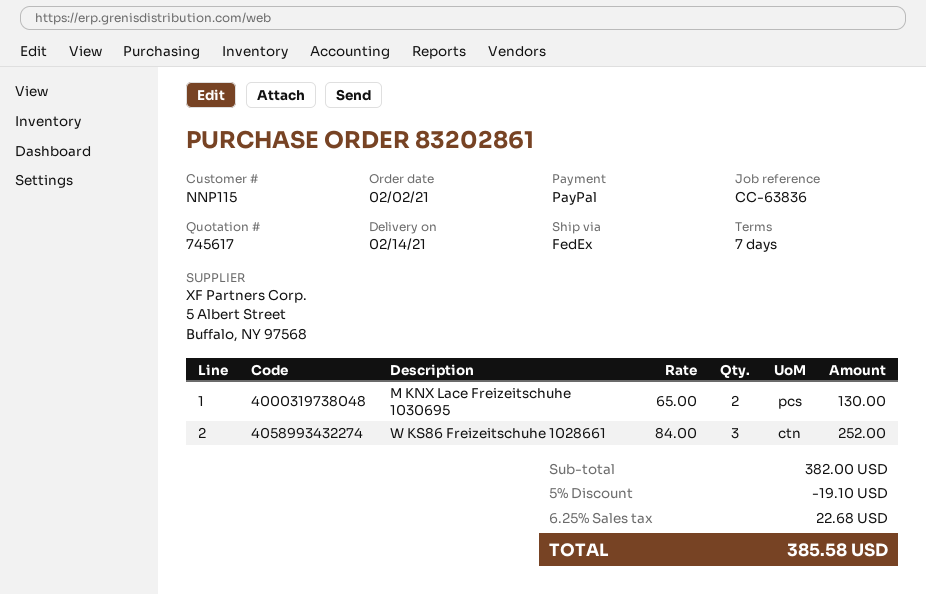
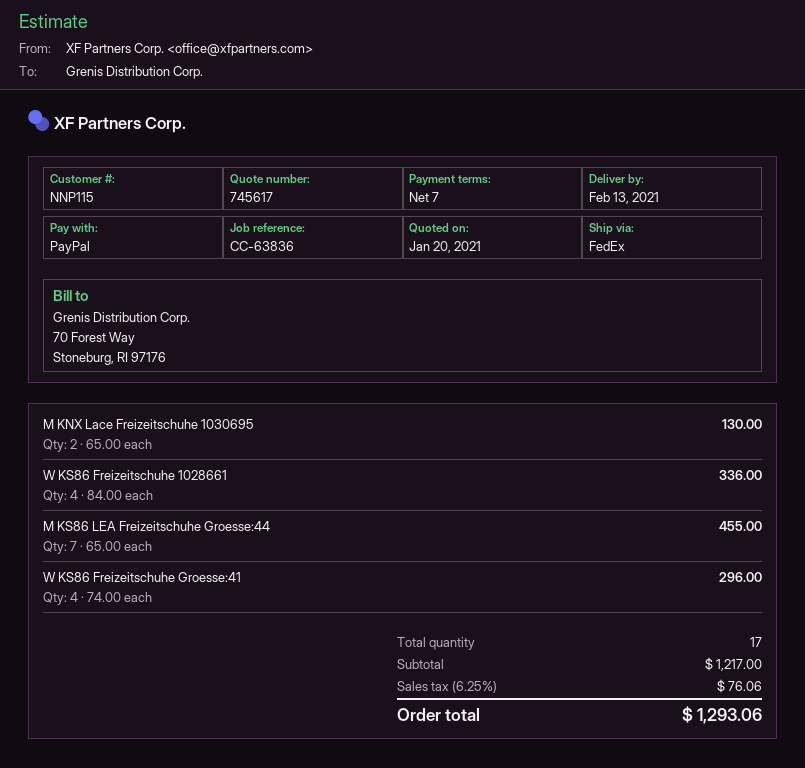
delivery date: 2021-02-14 -> 2021-02-13
W KS86 Freizeitschuhe 1028661: 3 x 84.00 = 252.00 -> 4 x 84.00 = 336.00
M KS86 LEA Freizeitschuhe Groesse:44: none -> 7 x 65.00 = 455.00
W KS86 Freizeitschuhe Groesse:41: none -> 4 x 74.00 = 296.00
subtotal: 382.00 -> 1217.00
discount: 5% = 19.10 -> none
tax: 6.25% = 22.68 -> 6.25% = 76.06
total: 385.58 -> 1293.06

